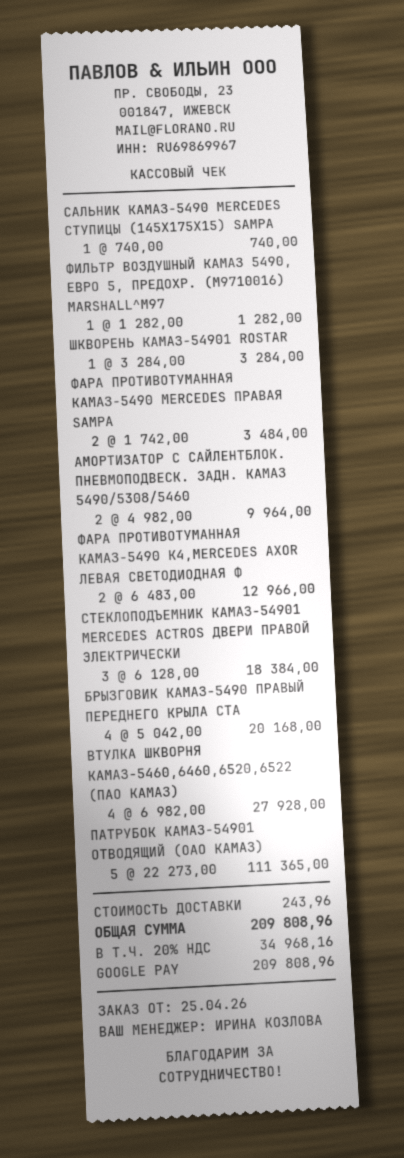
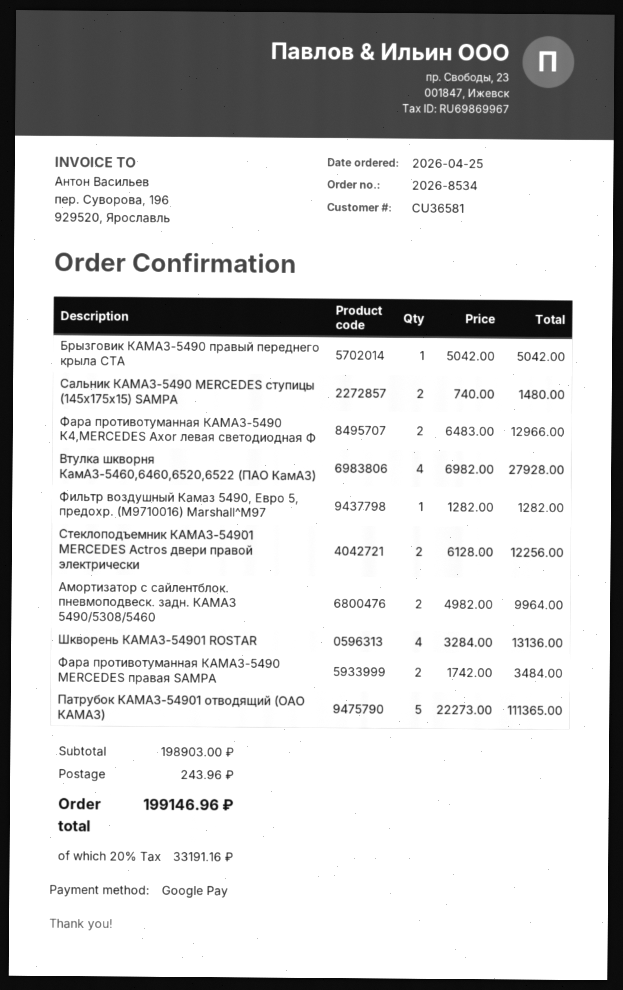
САЛЬНИК КАМАЗ-5490 MERCEDES СТУПИЦЫ (145X175X15) SAMPA: 1 x 740.00 = 740.00 -> 2 x 740.00 = 1480.00
ШКВОРЕНЬ КАМАЗ-54901 ROSTAR: 1 x 3284.00 = 3284.00 -> 4 x 3284.00 = 13136.00
СТЕКЛОПОДЪЕМНИК КАМАЗ-54901 MERCEDES ACTROS ДВЕРИ ПРАВОЙ ЭЛЕКТРИЧЕСКИ: 3 x 6128.00 = 18384.00 -> 2 x 6128.00 = 12256.00
БРЫЗГОВИК КАМАЗ-5490 ПРАВЫЙ ПЕРЕДНЕГО КРЫЛА СТА: 4 x 5042.00 = 20168.00 -> 1 x 5042.00 = 5042.00
tax: 20% = 34968.16 -> 20% = 33191.16
total: 209808.96 -> 199146.96

